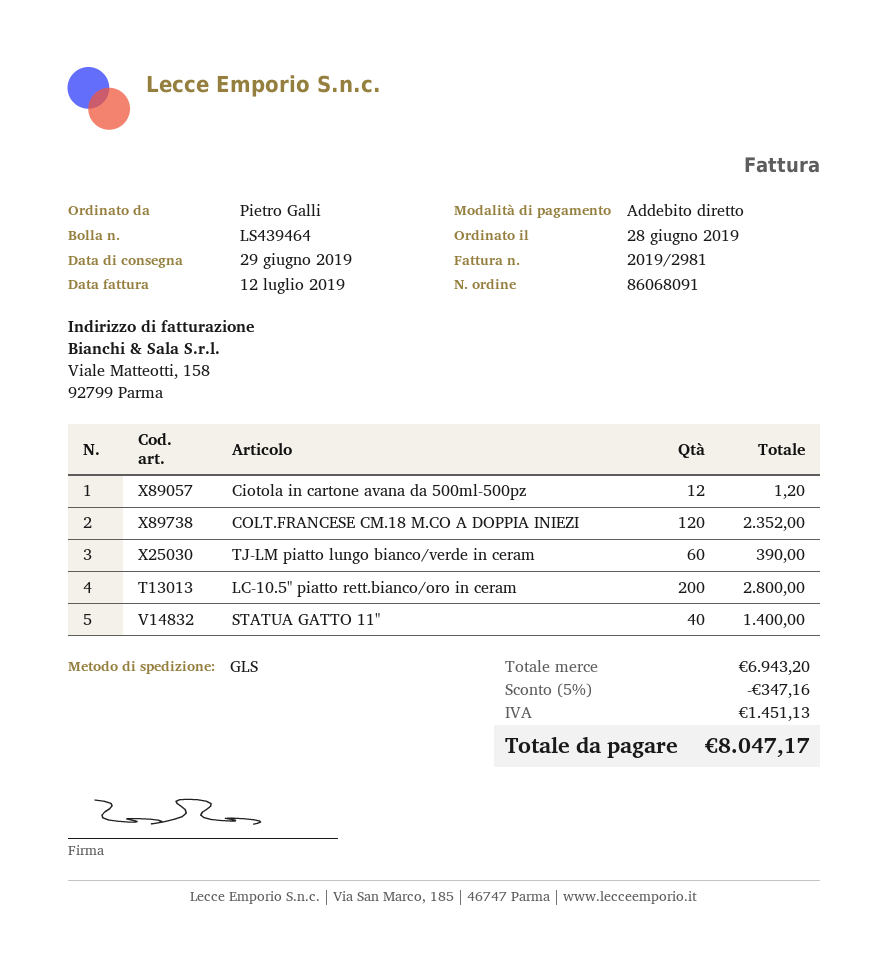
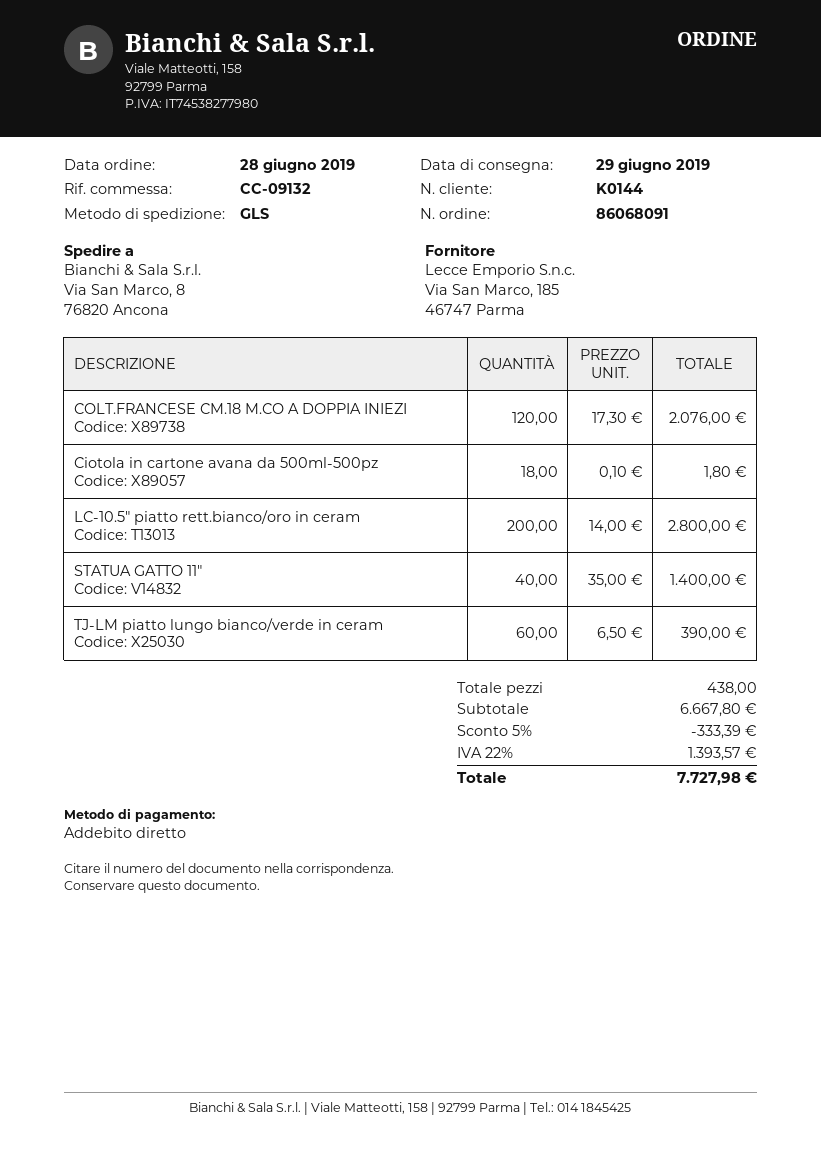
Ciotola in cartone avana da 500ml-500pz: 12 for 1.20 -> 18 for 1.80
COLT.FRANCESE CM.18 M.CO A DOPPIA INIEZI: 120 for 2352.00 -> 120 for 2076.00
subtotal: 6943.20 -> 6667.80
discount: 5% = 347.16 -> 5% = 333.39
tax: 1451.13 -> 1393.57
total: 8047.17 -> 7727.98

